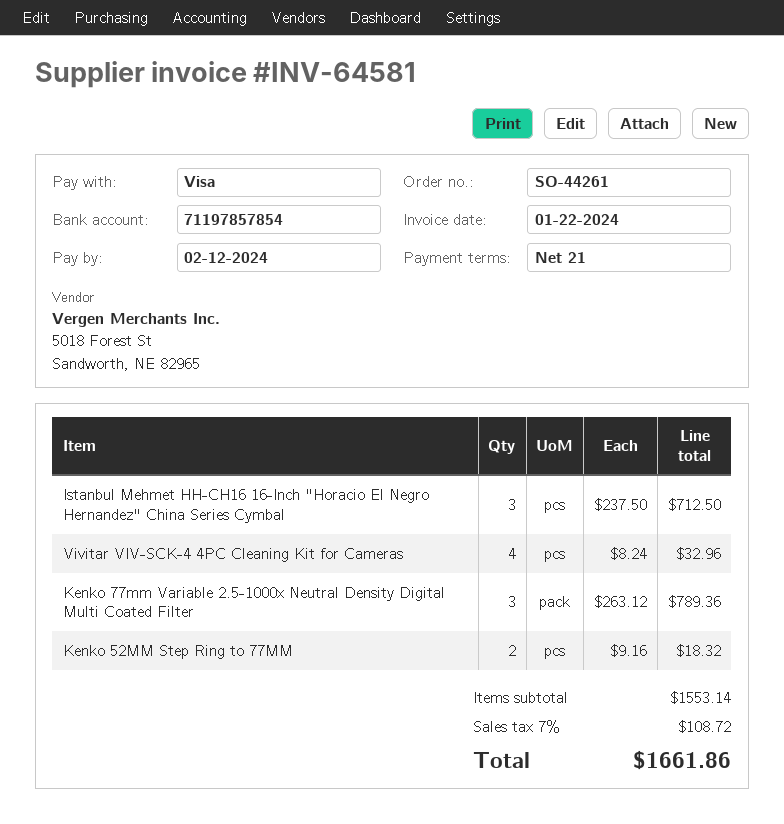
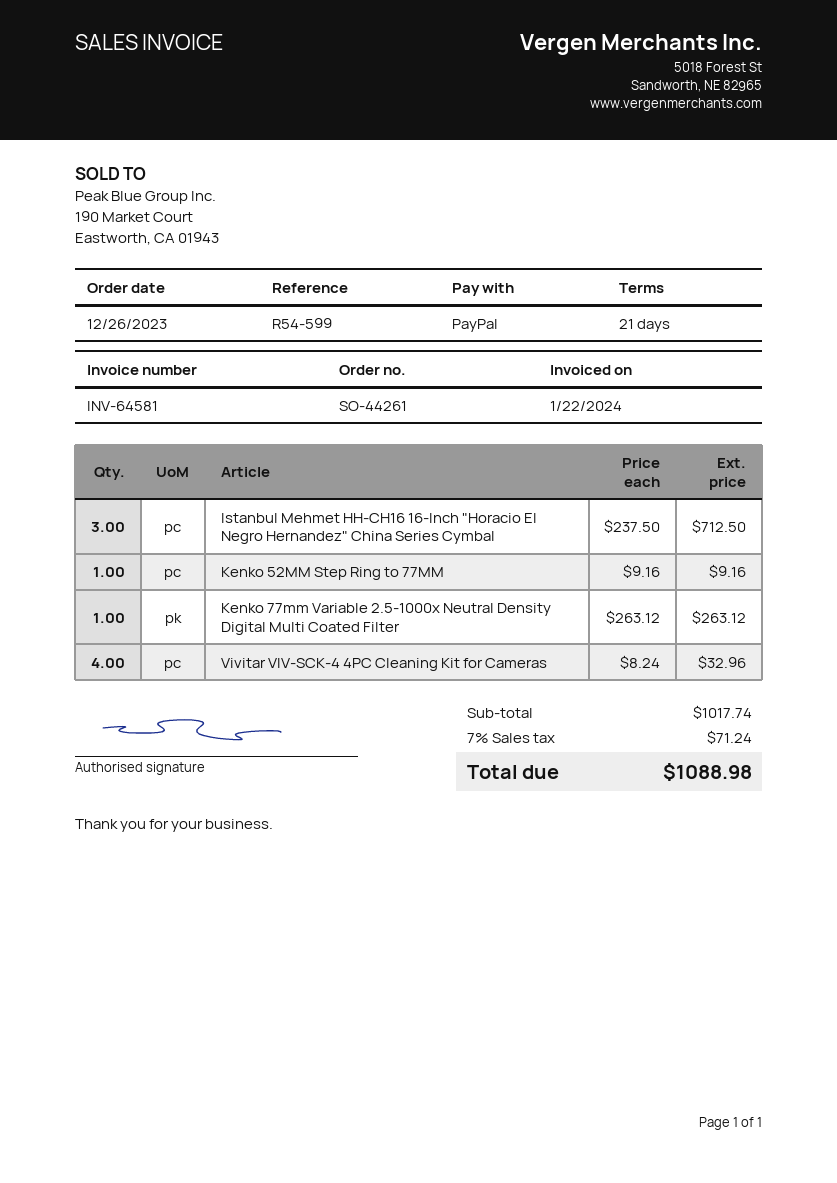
payment method: Visa -> PayPal
Kenko 77mm Variable 2.5-1000x Neutral Density Digital Multi Coated Filter: 3 x 263.12 = 789.36 -> 1 x 263.12 = 263.12
Kenko 52MM Step Ring to 77MM: 2 x 9.16 = 18.32 -> 1 x 9.16 = 9.16
subtotal: 1553.14 -> 1017.74
tax: 7% = 108.72 -> 7% = 71.24
total: 1661.86 -> 1088.98

